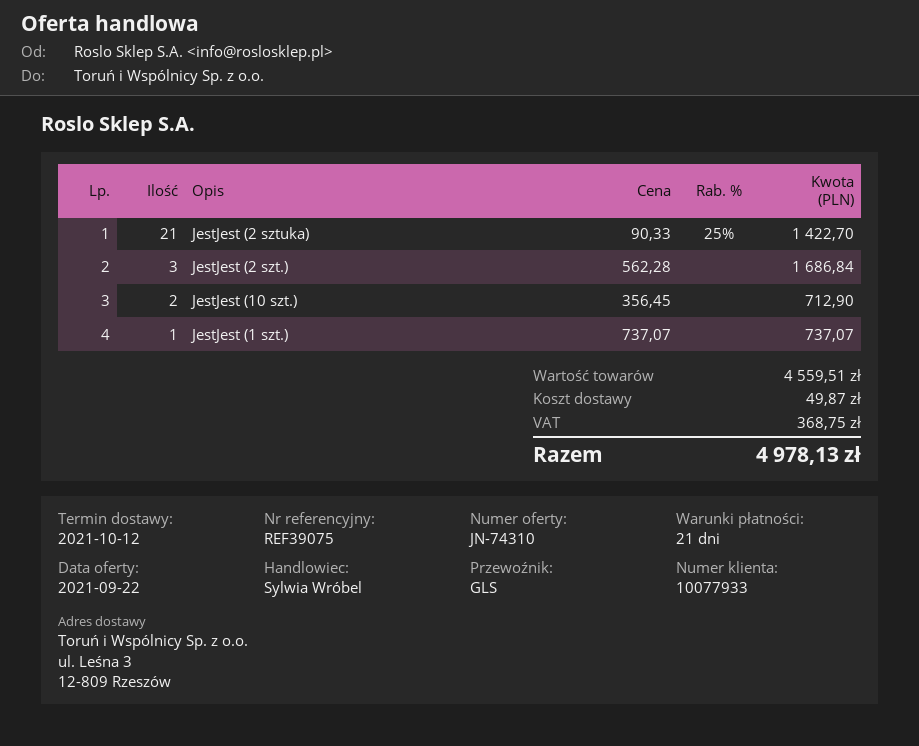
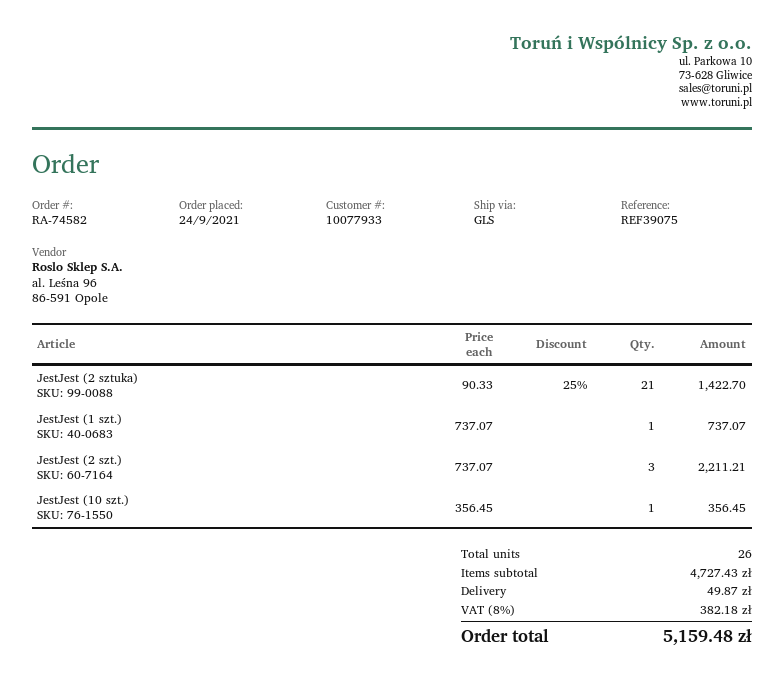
JestJest (2 szt.): 3 x 562.28 = 1686.84 -> 3 x 737.07 = 2211.21
JestJest (10 szt.): 2 x 356.45 = 712.90 -> 1 x 356.45 = 356.45
subtotal: 4559.51 -> 4727.43
tax: 368.75 -> 382.18
total: 4978.13 -> 5159.48

